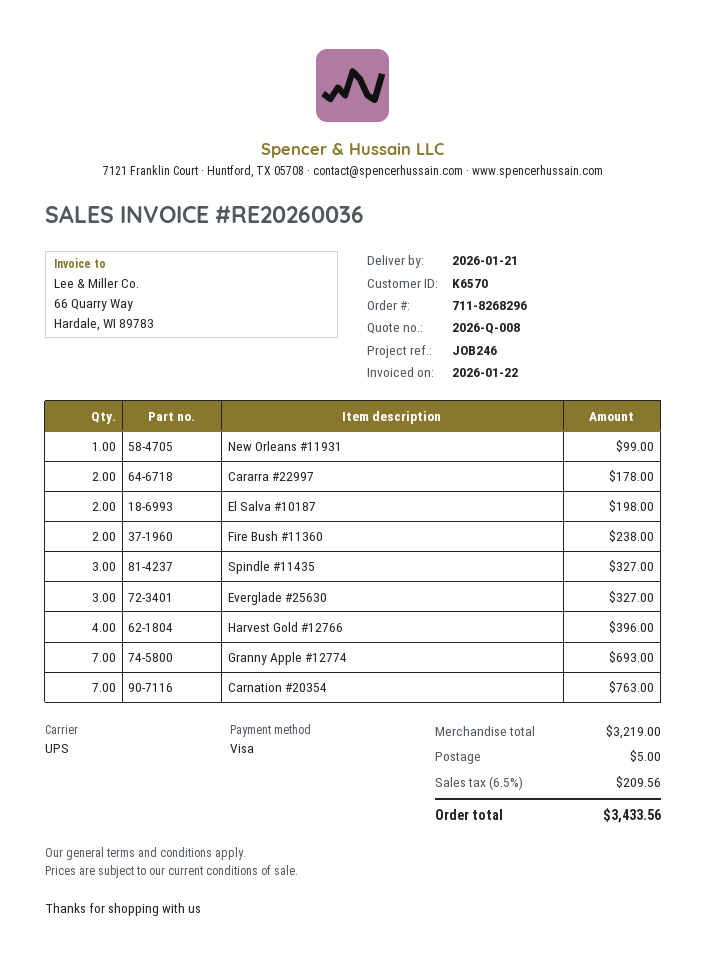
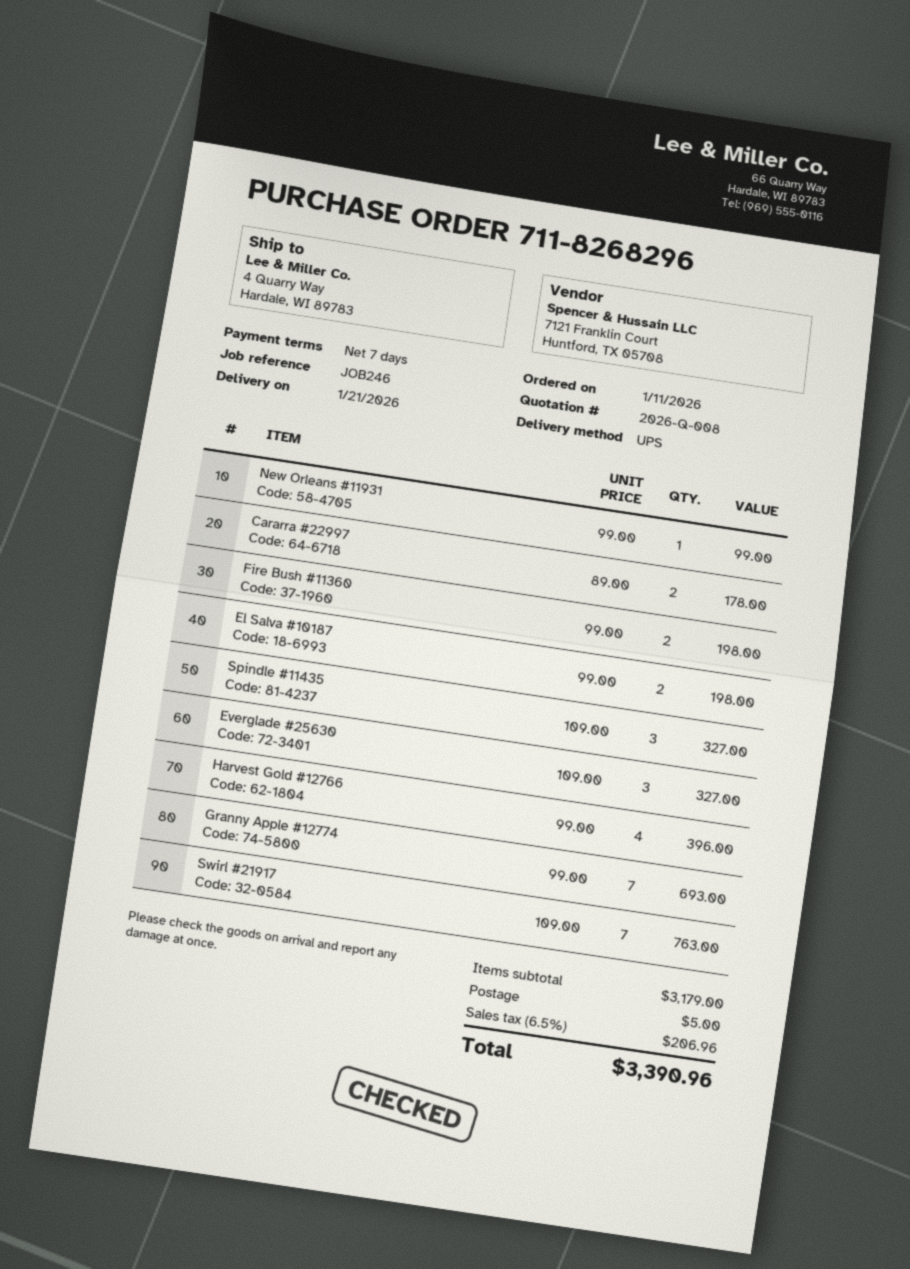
Fire Bush #11360: 2 for 238.00 -> 2 for 198.00
Carnation #20354: 7 for 763.00 -> none
Swirl #21917: none -> 7 for 763.00
subtotal: 3219.00 -> 3179.00
tax: 6.5% = 209.56 -> 6.5% = 206.96
total: 3433.56 -> 3390.96

